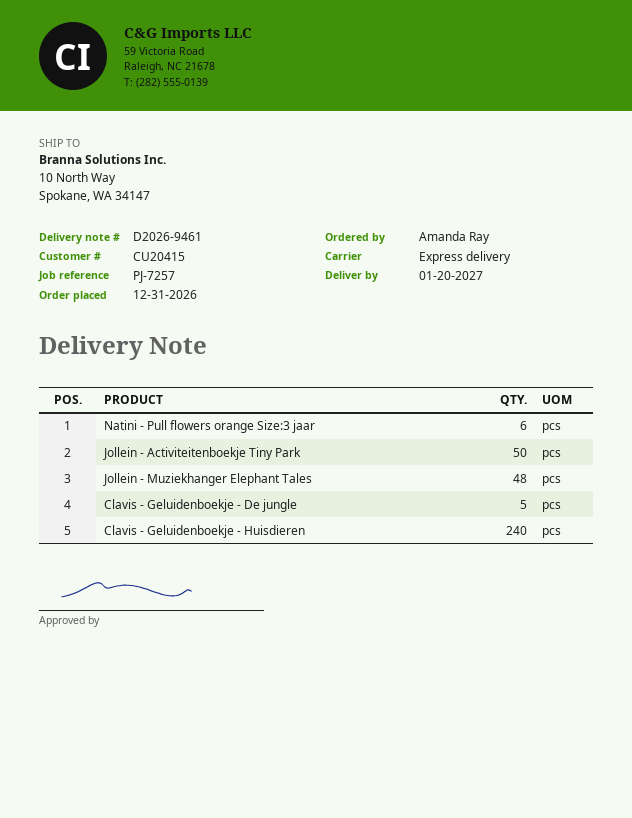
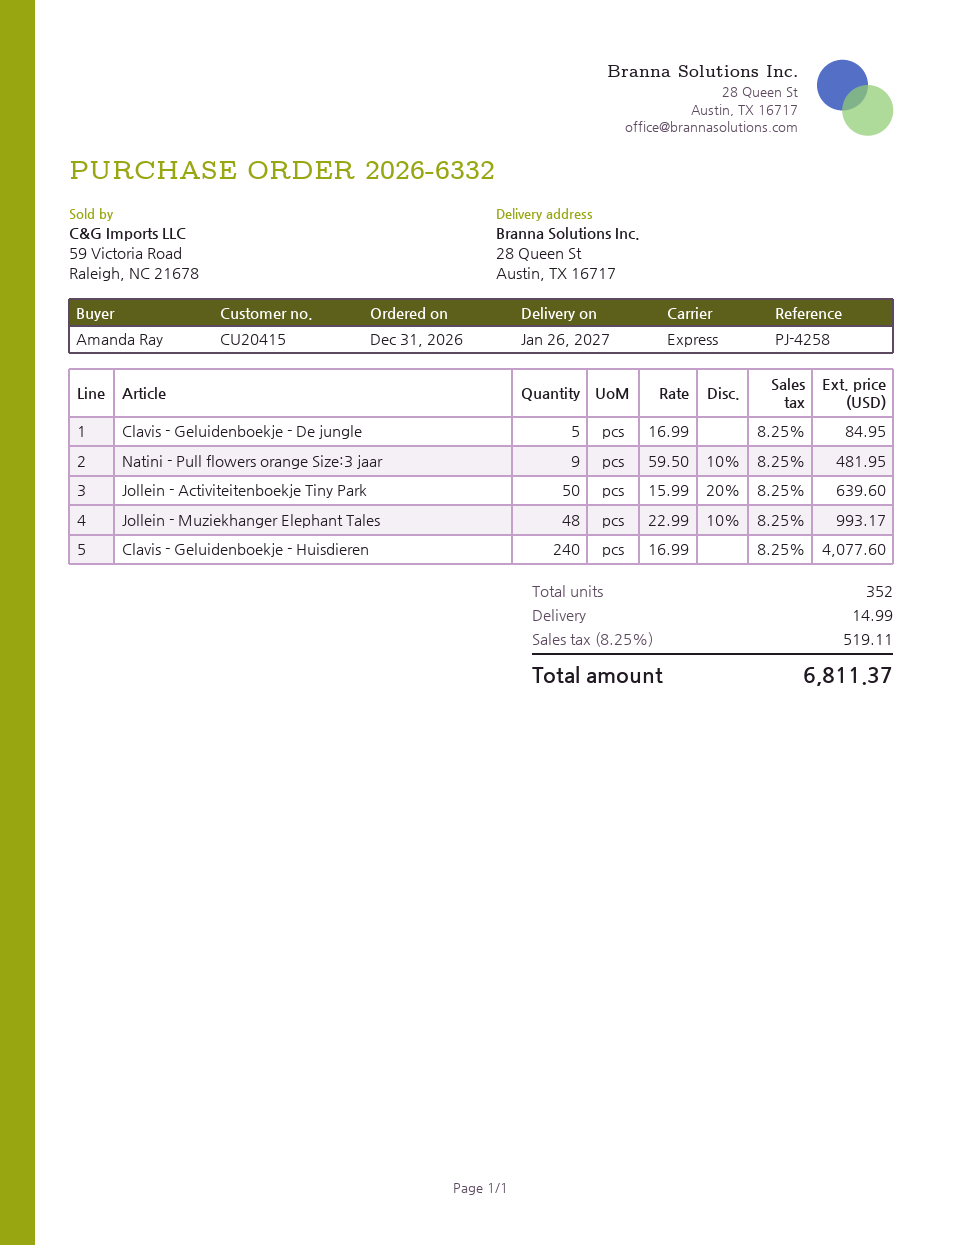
delivery date: 2027-01-20 -> 2027-01-26
reference: PJ-7257 -> PJ-4258
ship to: 10 North Way, Spokane, WA 34147 -> 28 Queen St, Austin, TX 16717
Natini - Pull flowers orange Size:3 jaar: 6 -> 9

